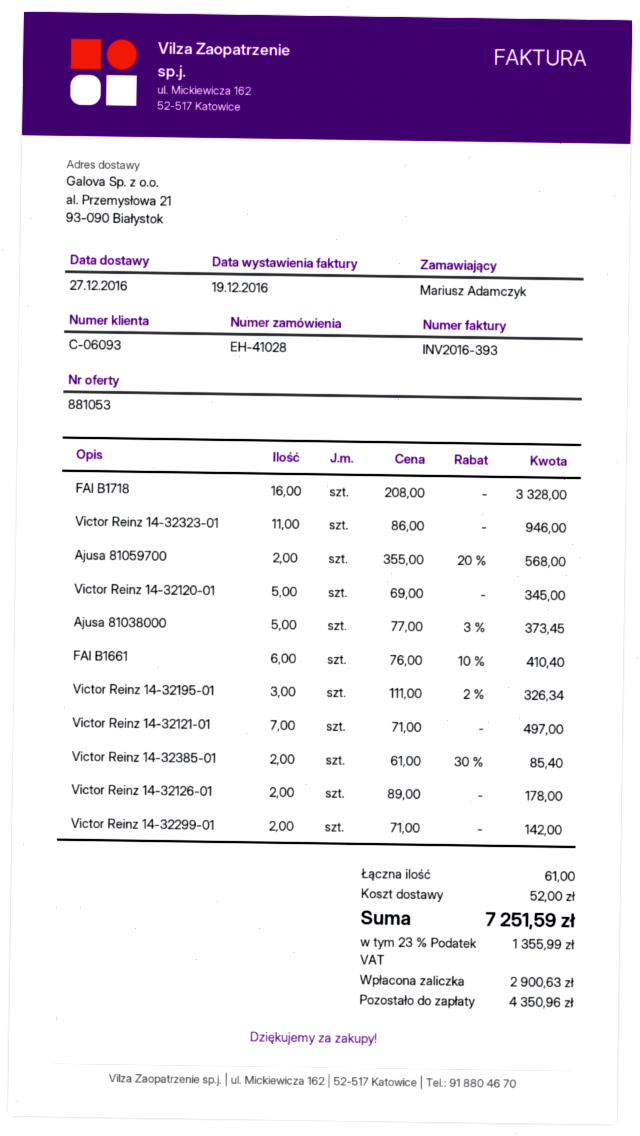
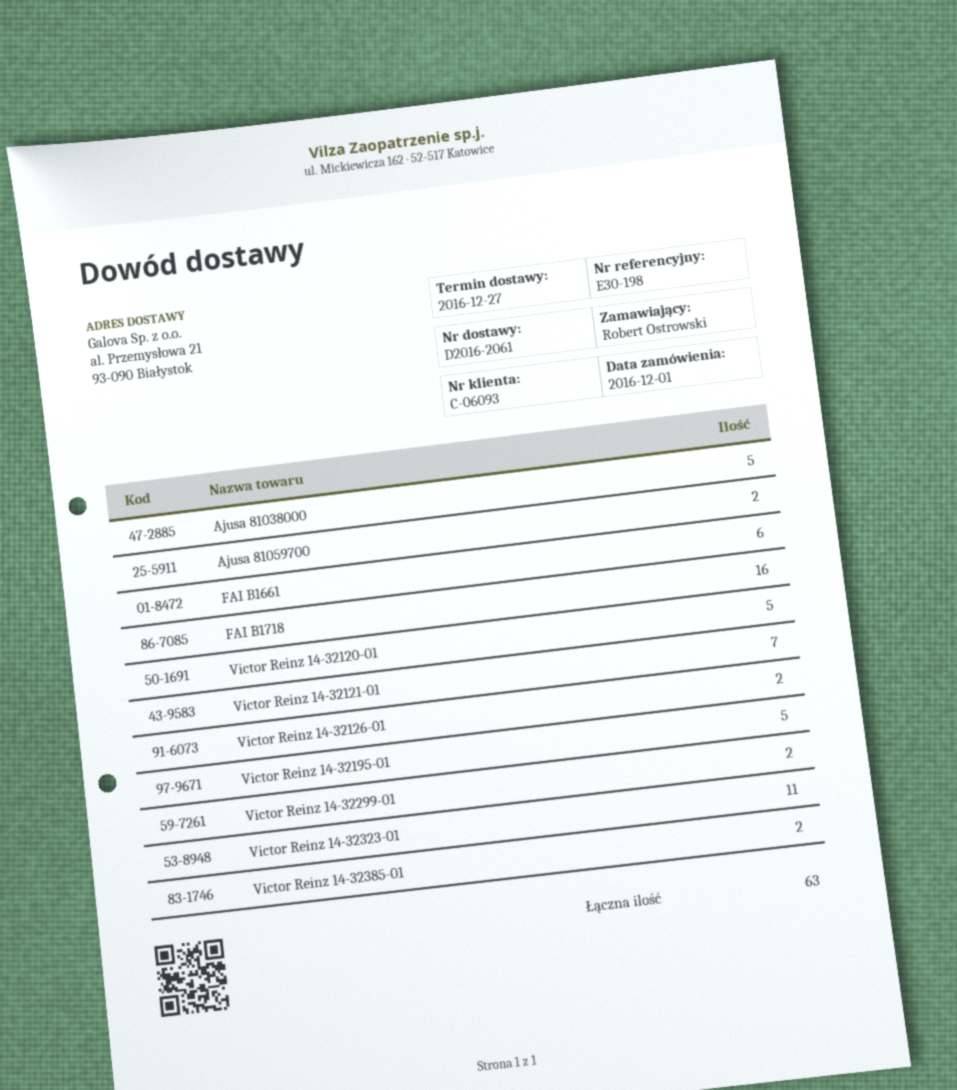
ordered by: Mariusz Adamczyk -> Robert Ostrowski
Victor Reinz 14-32195-01: 3 -> 5
total quantity: 61 -> 63

